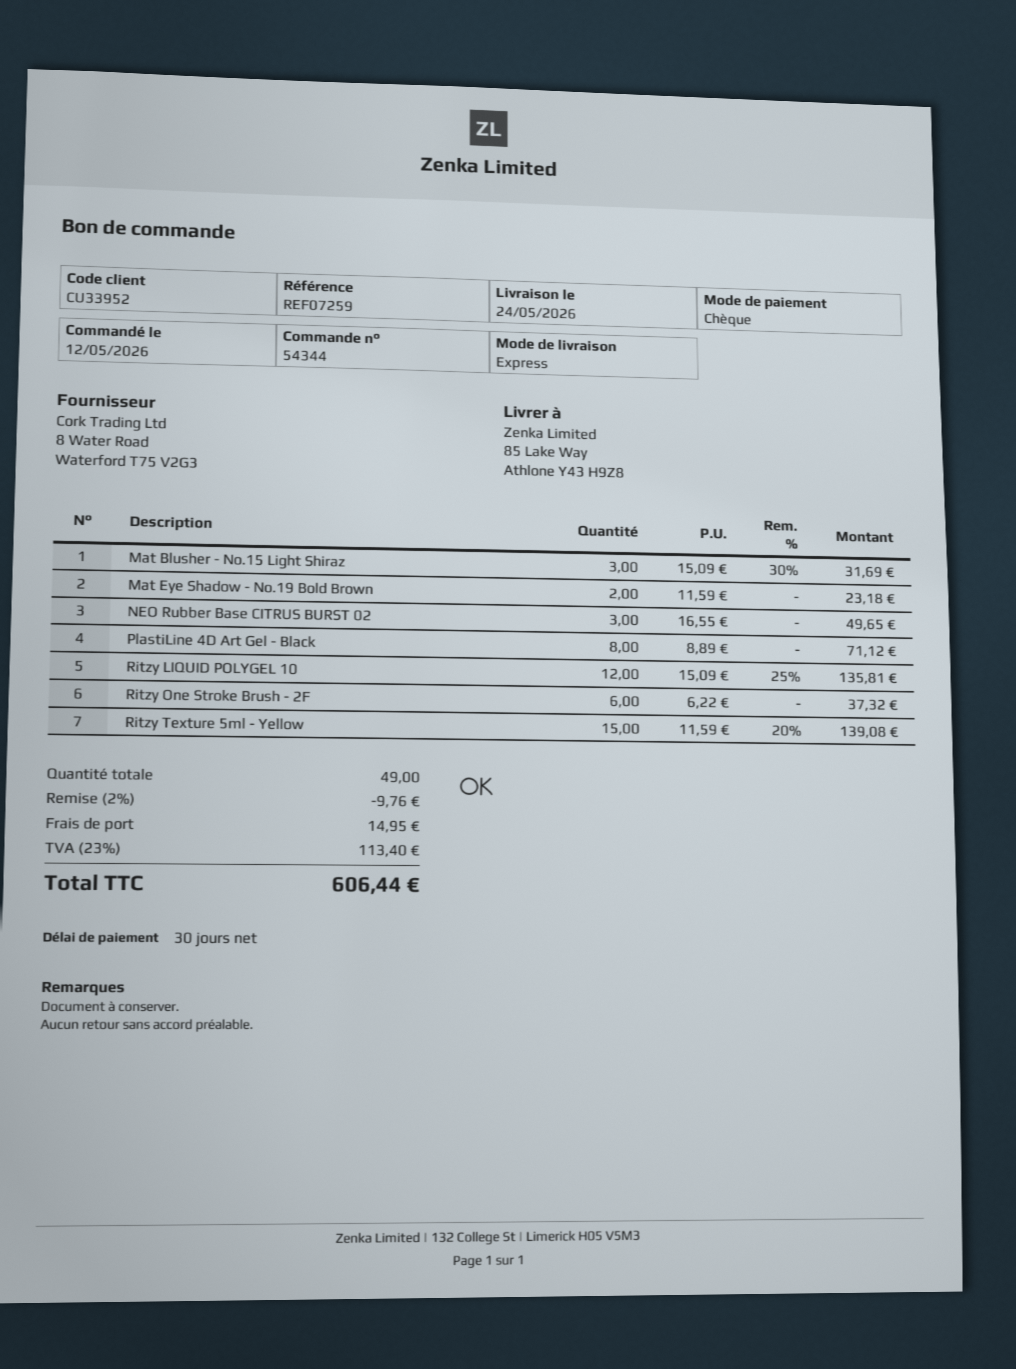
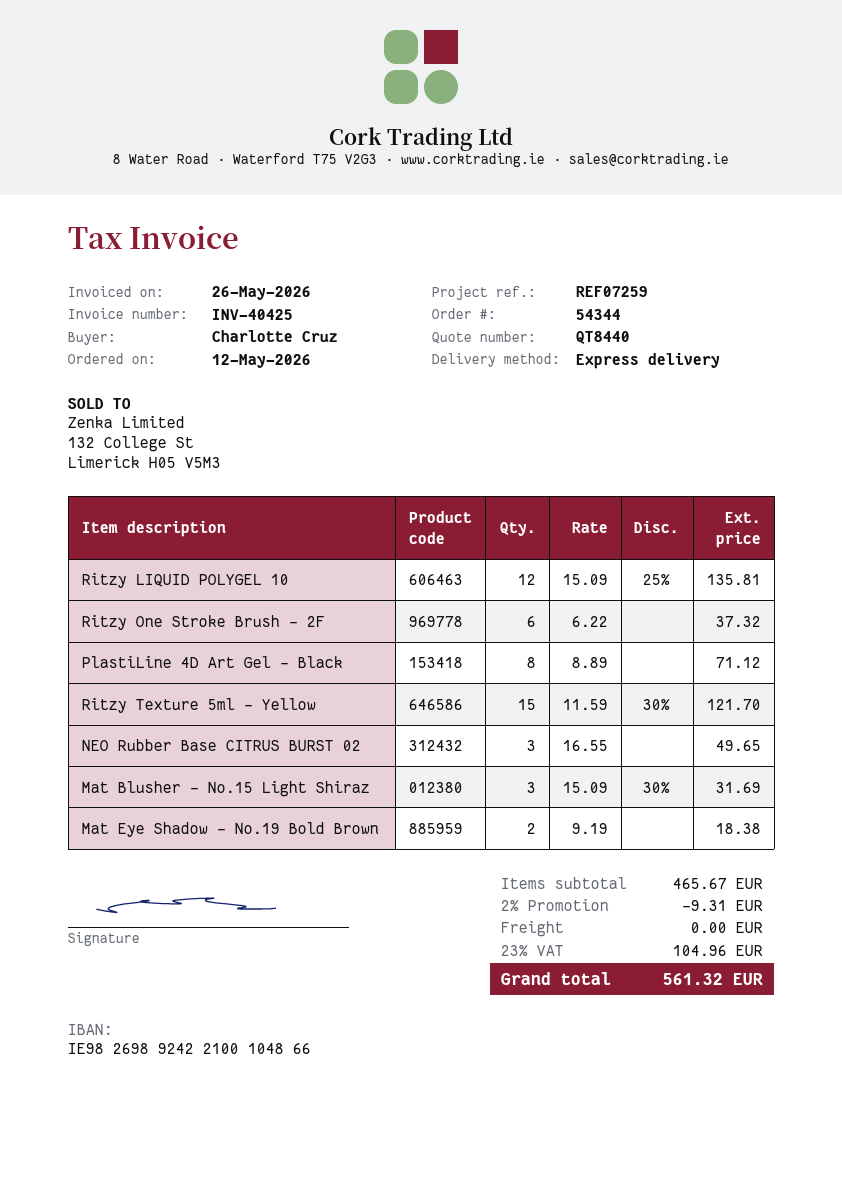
Mat Eye Shadow - No.19 Bold Brown: 2 x 11.59 = 23.18 -> 2 x 9.19 = 18.38
Ritzy Texture 5ml - Yellow: 15 x 11.59 - 20% = 139.08 -> 15 x 11.59 - 30% = 121.70
discount: 2% = 9.76 -> 2% = 9.31
shipping: 14.95 -> 0.00
tax: 23% = 113.40 -> 23% = 104.96
total: 606.44 -> 561.32

